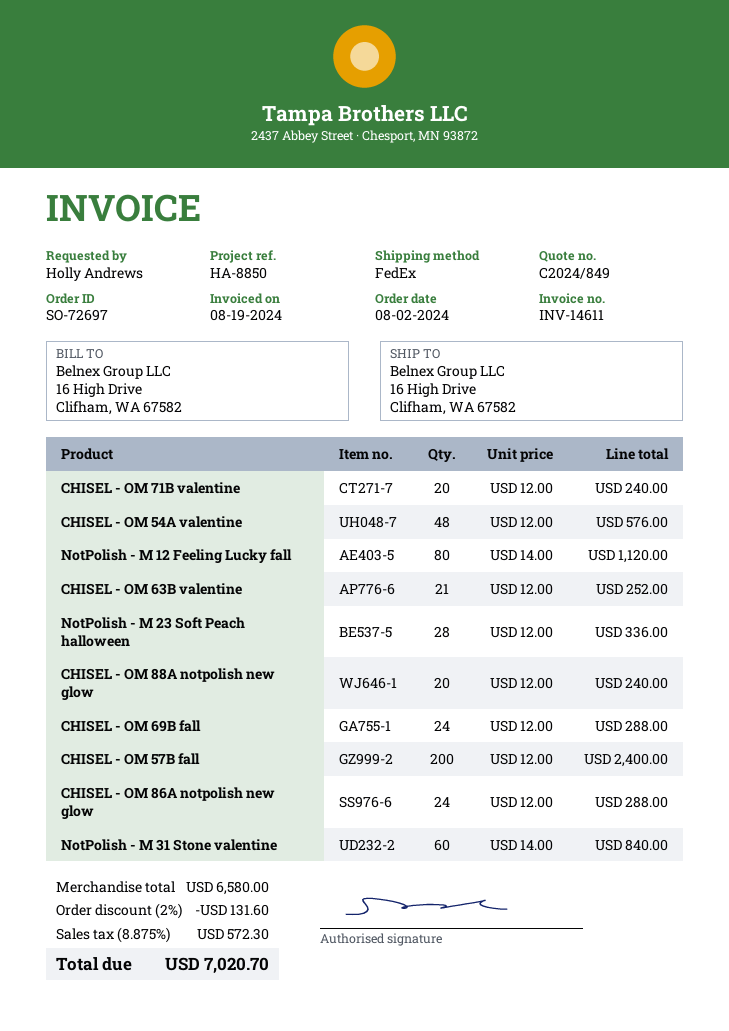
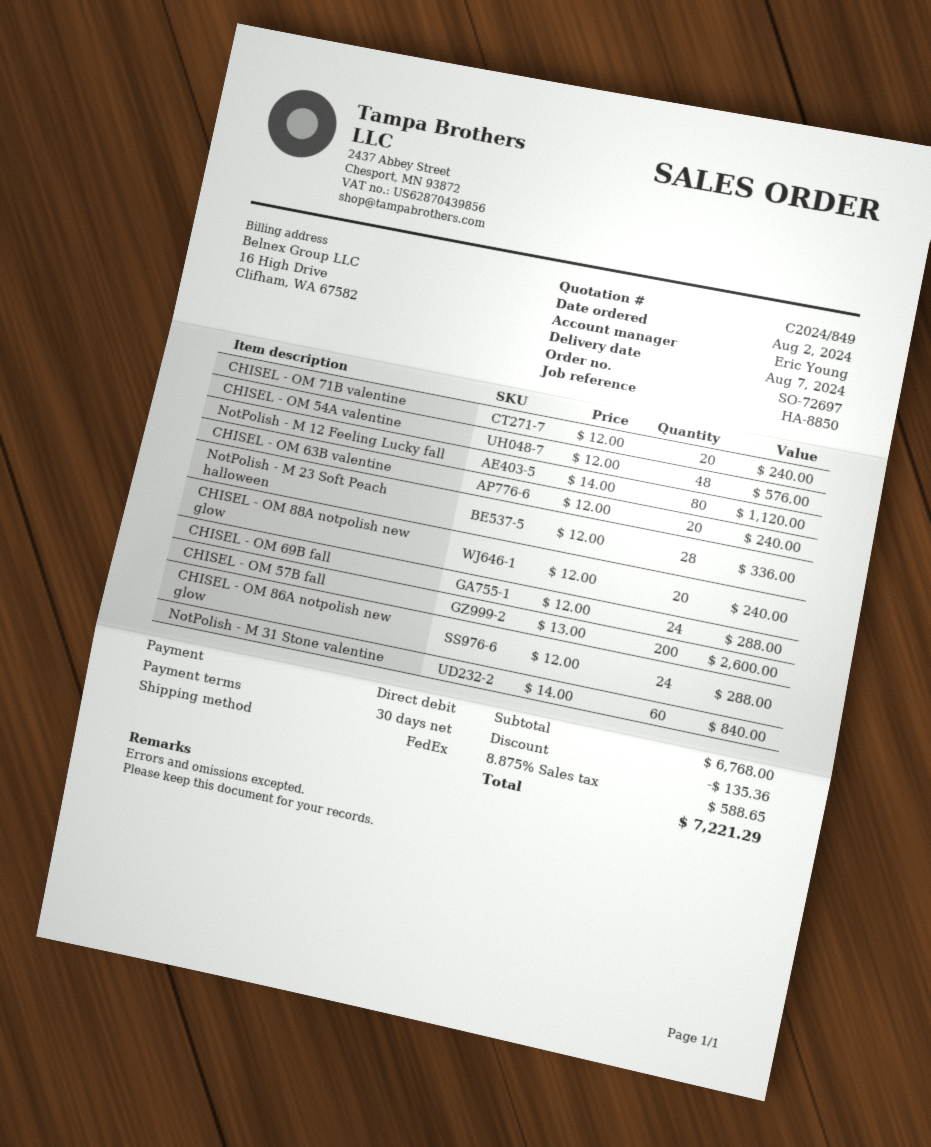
CHISEL - OM 63B valentine: 21 x 12.00 = 252.00 -> 20 x 12.00 = 240.00
CHISEL - OM 57B fall: 200 x 12.00 = 2400.00 -> 200 x 13.00 = 2600.00
subtotal: 6580.00 -> 6768.00
discount: 131.60 -> 135.36
tax: 8.875% = 572.30 -> 8.875% = 588.65
total: 7020.70 -> 7221.29

